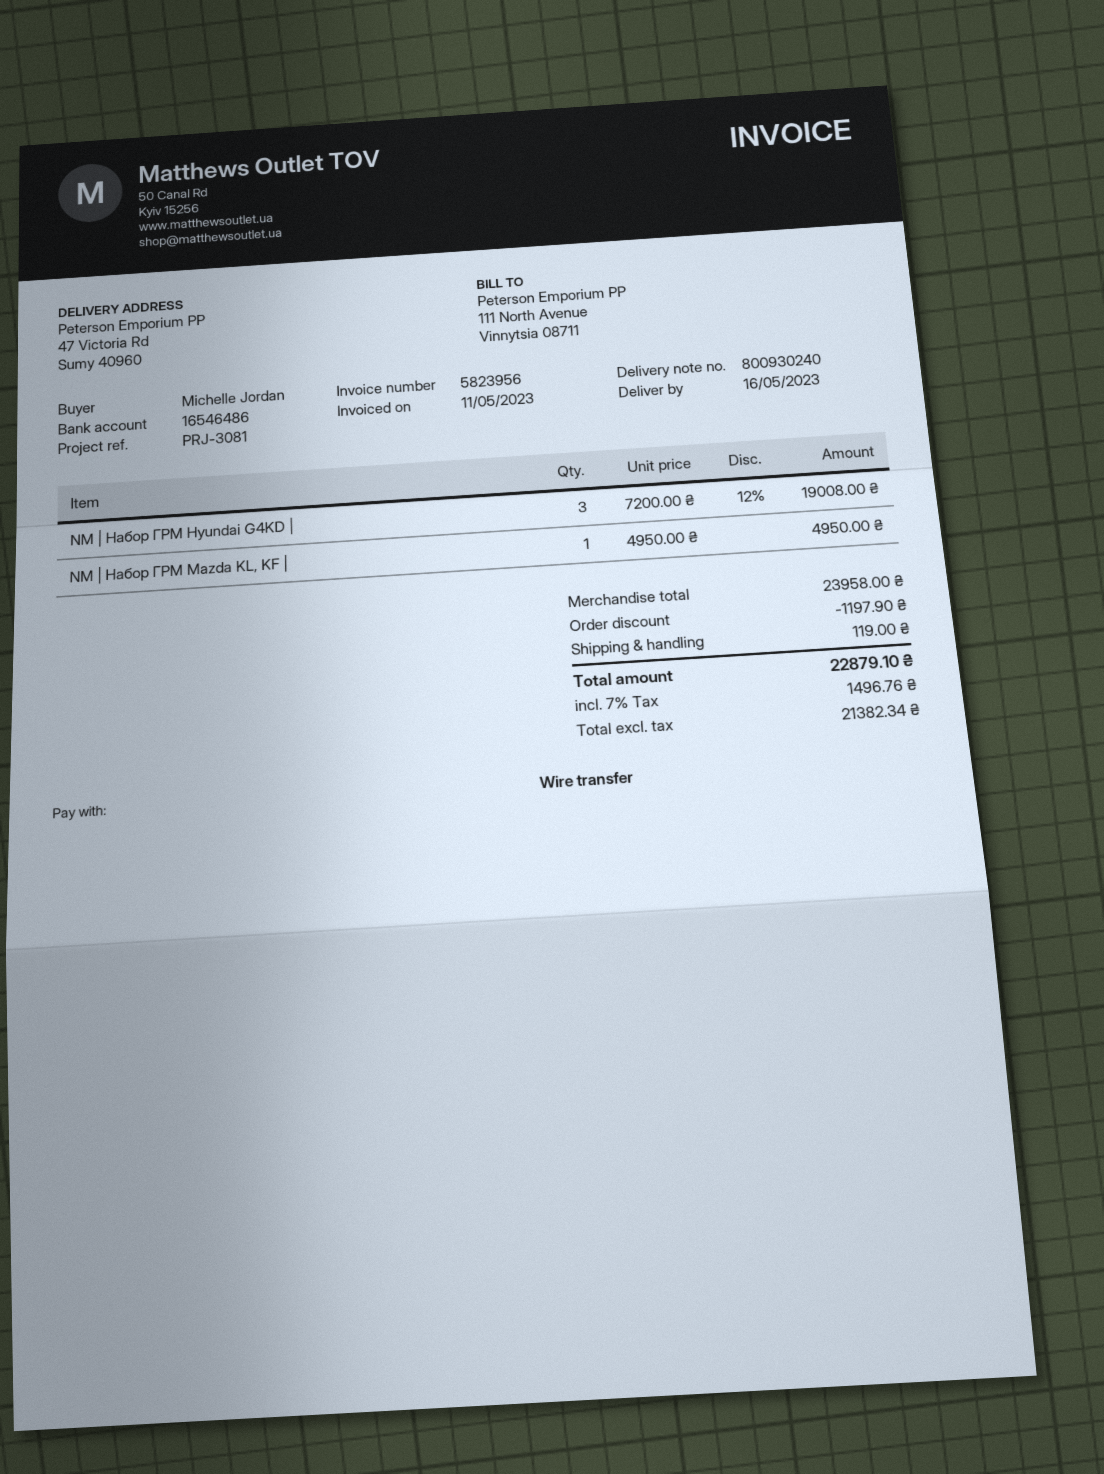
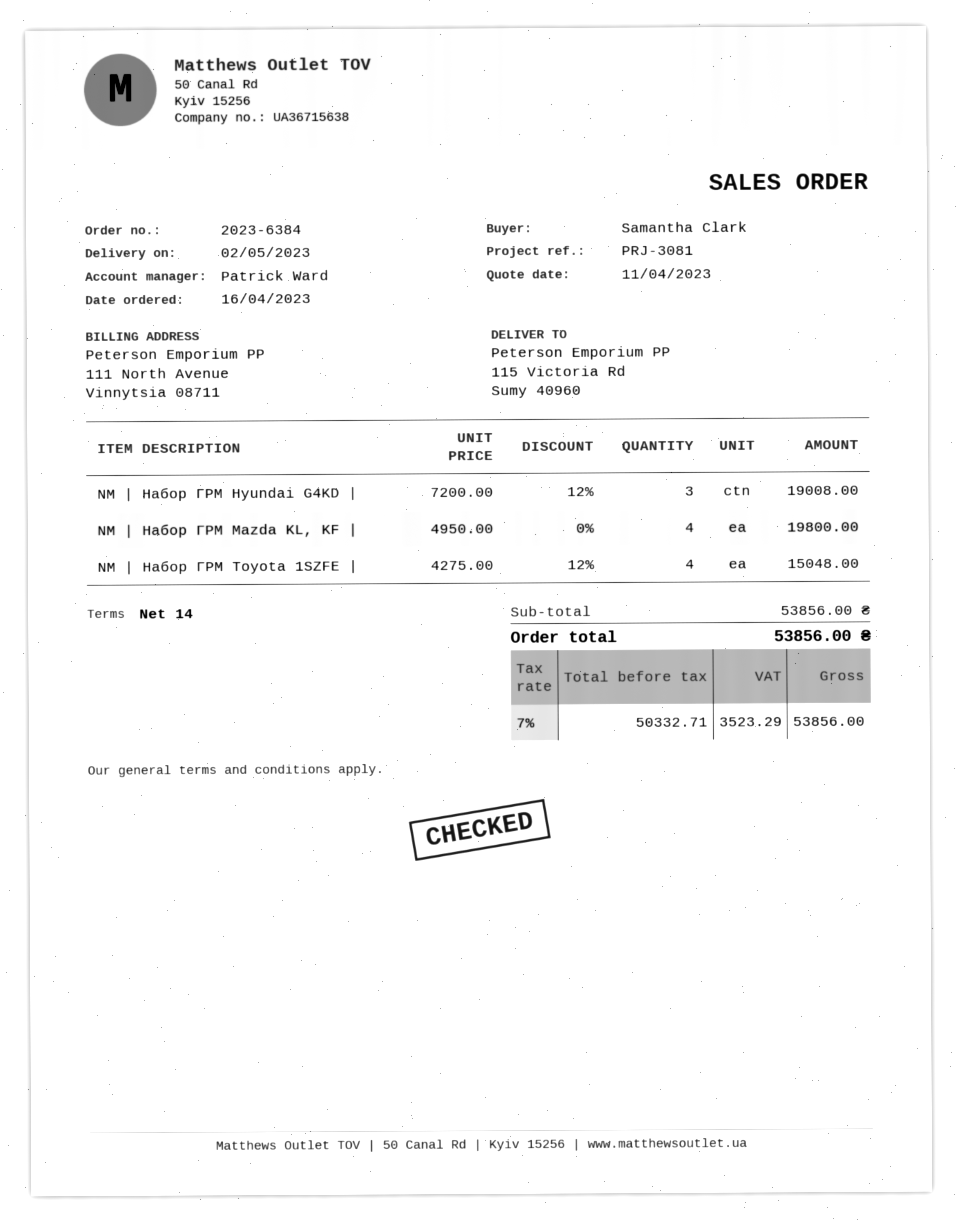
delivery date: 2023-05-16 -> 2023-05-02
ordered by: Michelle Jordan -> Samantha Clark
ship to: 47 Victoria Rd, Sumy 40960 -> 115 Victoria Rd, Sumy 40960
NM | Набор ГРМ Mazda KL, KF |: 1 x 4950.00 = 4950.00 -> 4 x 4950.00 = 19800.00
NM | Набор ГРМ Toyota 1SZFE |: none -> 4 x 4275.00 - 12% = 15048.00
subtotal: 23958.00 -> 53856.00
discount: 1197.90 -> none
shipping: 119.00 -> none
net: 21382.34 -> 50332.71
tax: 7% = 1496.76 -> 7% = 3523.29
total: 22879.10 -> 53856.00

